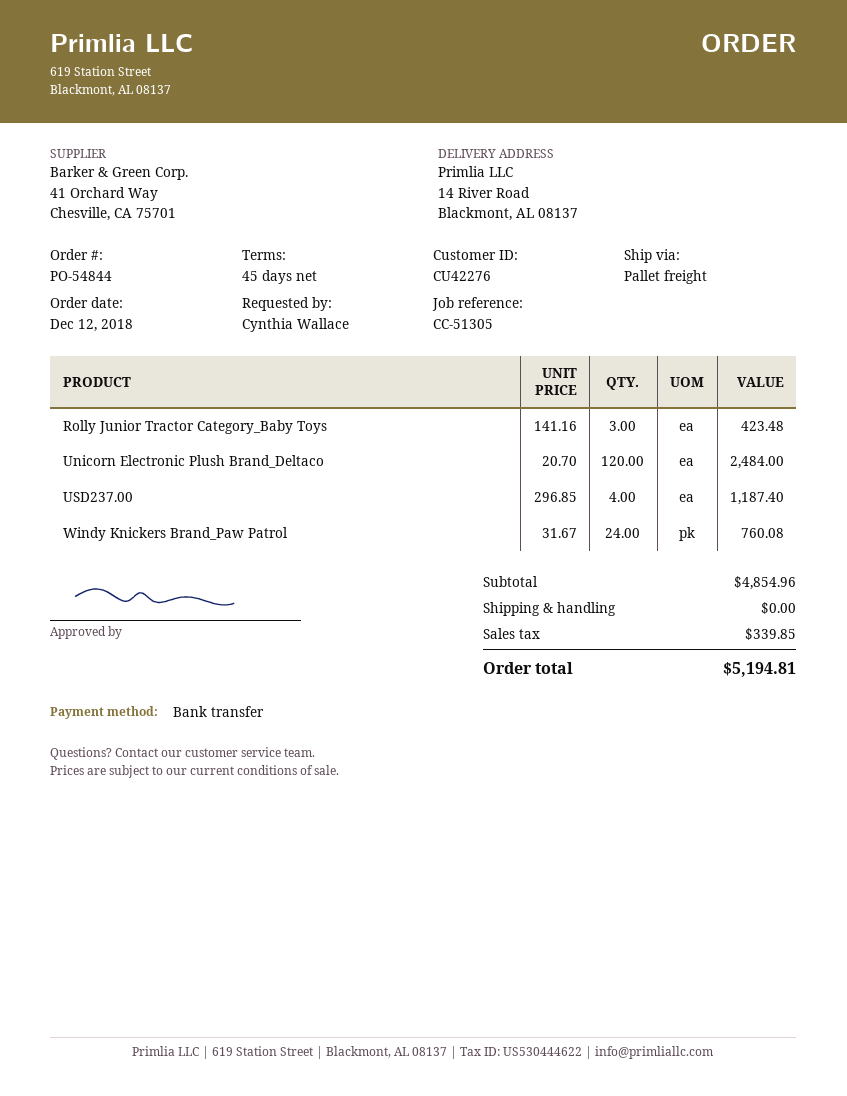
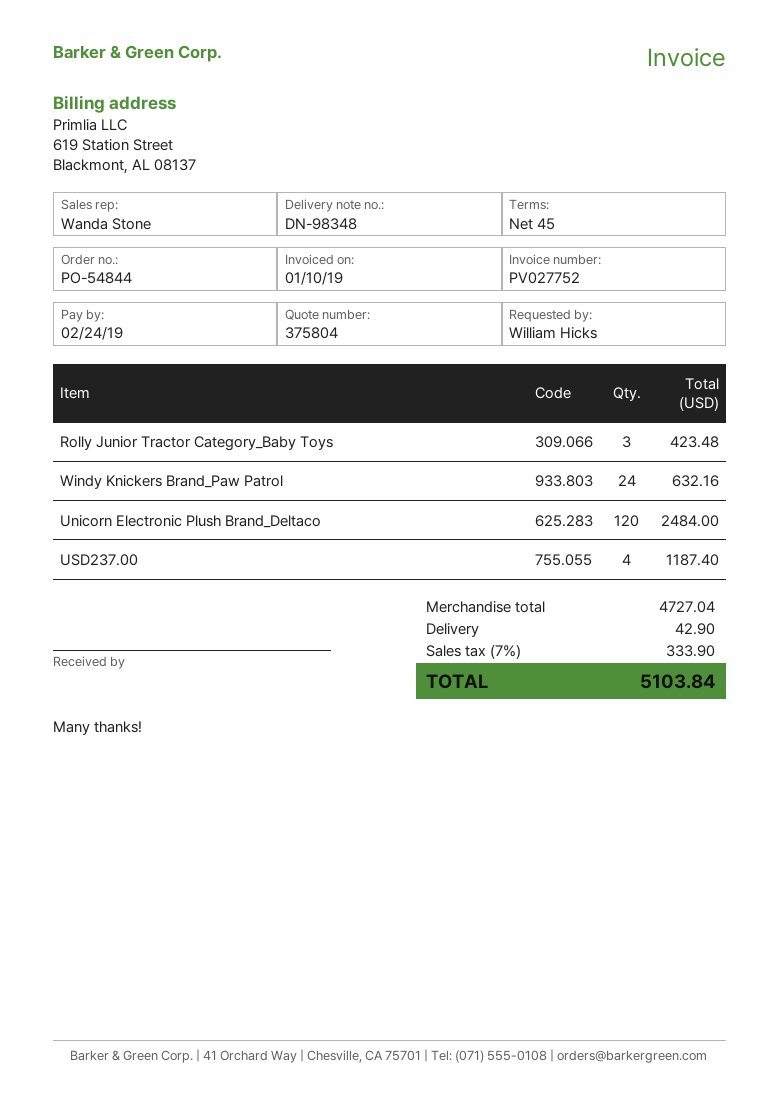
ordered by: Cynthia Wallace -> William Hicks
Windy Knickers Brand_Paw Patrol: 24 for 760.08 -> 24 for 632.16
subtotal: 4854.96 -> 4727.04
shipping: 0.00 -> 42.90
tax: 339.85 -> 333.90
total: 5194.81 -> 5103.84

